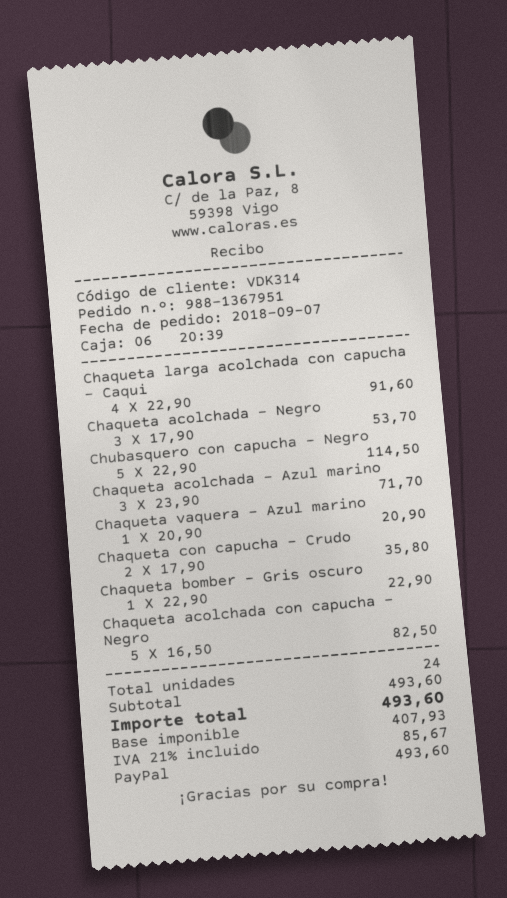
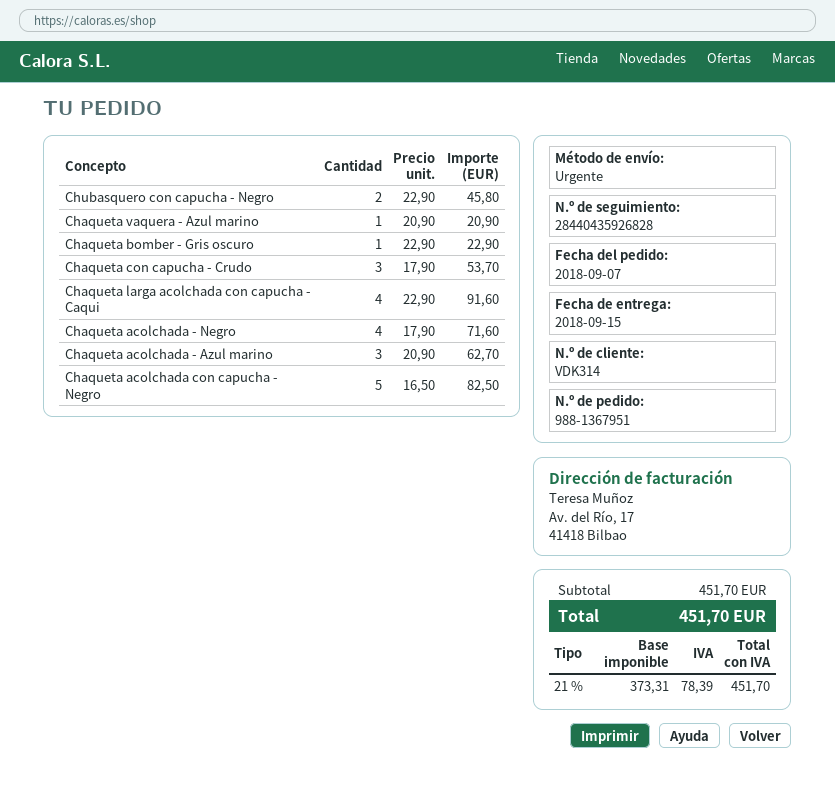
Chaqueta acolchada - Negro: 3 x 17.90 = 53.70 -> 4 x 17.90 = 71.60
Chubasquero con capucha - Negro: 5 x 22.90 = 114.50 -> 2 x 22.90 = 45.80
Chaqueta acolchada - Azul marino: 3 x 23.90 = 71.70 -> 3 x 20.90 = 62.70
Chaqueta con capucha - Crudo: 2 x 17.90 = 35.80 -> 3 x 17.90 = 53.70
subtotal: 493.60 -> 451.70
net: 407.93 -> 373.31
tax: 21% = 85.67 -> 21% = 78.39
total: 493.60 -> 451.70

